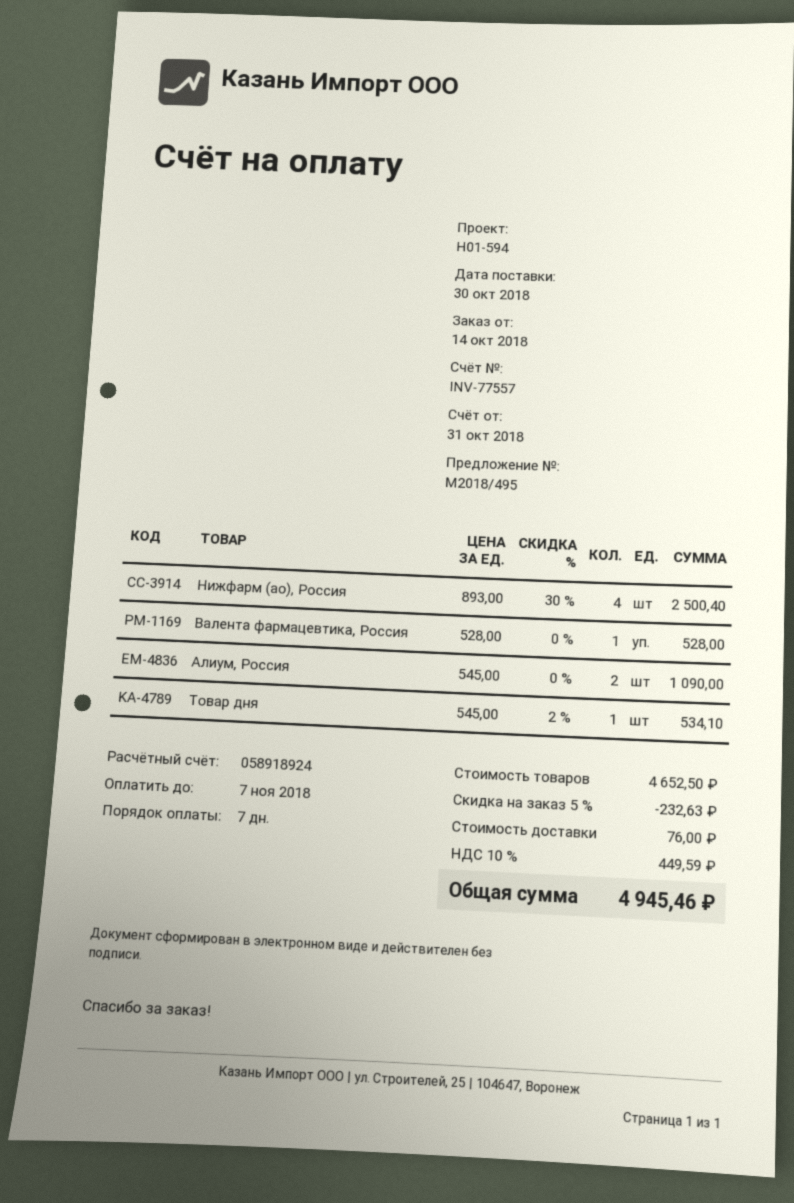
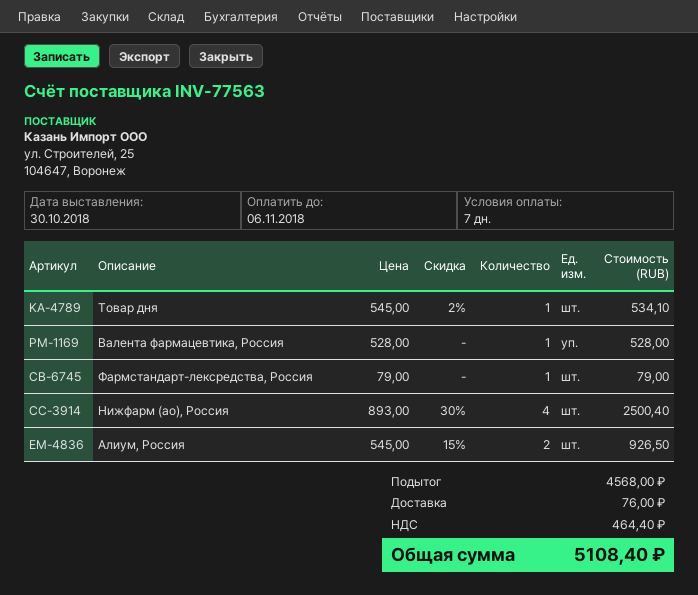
invoice number: INV-77557 -> INV-77563
invoice date: 2018-10-31 -> 2018-10-30
due date: 2018-11-07 -> 2018-11-06
Алиум, Россия: 2 x 545.00 = 1090.00 -> 2 x 545.00 - 15% = 926.50
Фармстандарт-лексредства, Россия: none -> 1 x 79.00 = 79.00
subtotal: 4652.50 -> 4568.00
discount: 5% = 232.63 -> none
tax: 449.59 -> 464.40
total: 4945.46 -> 5108.40

